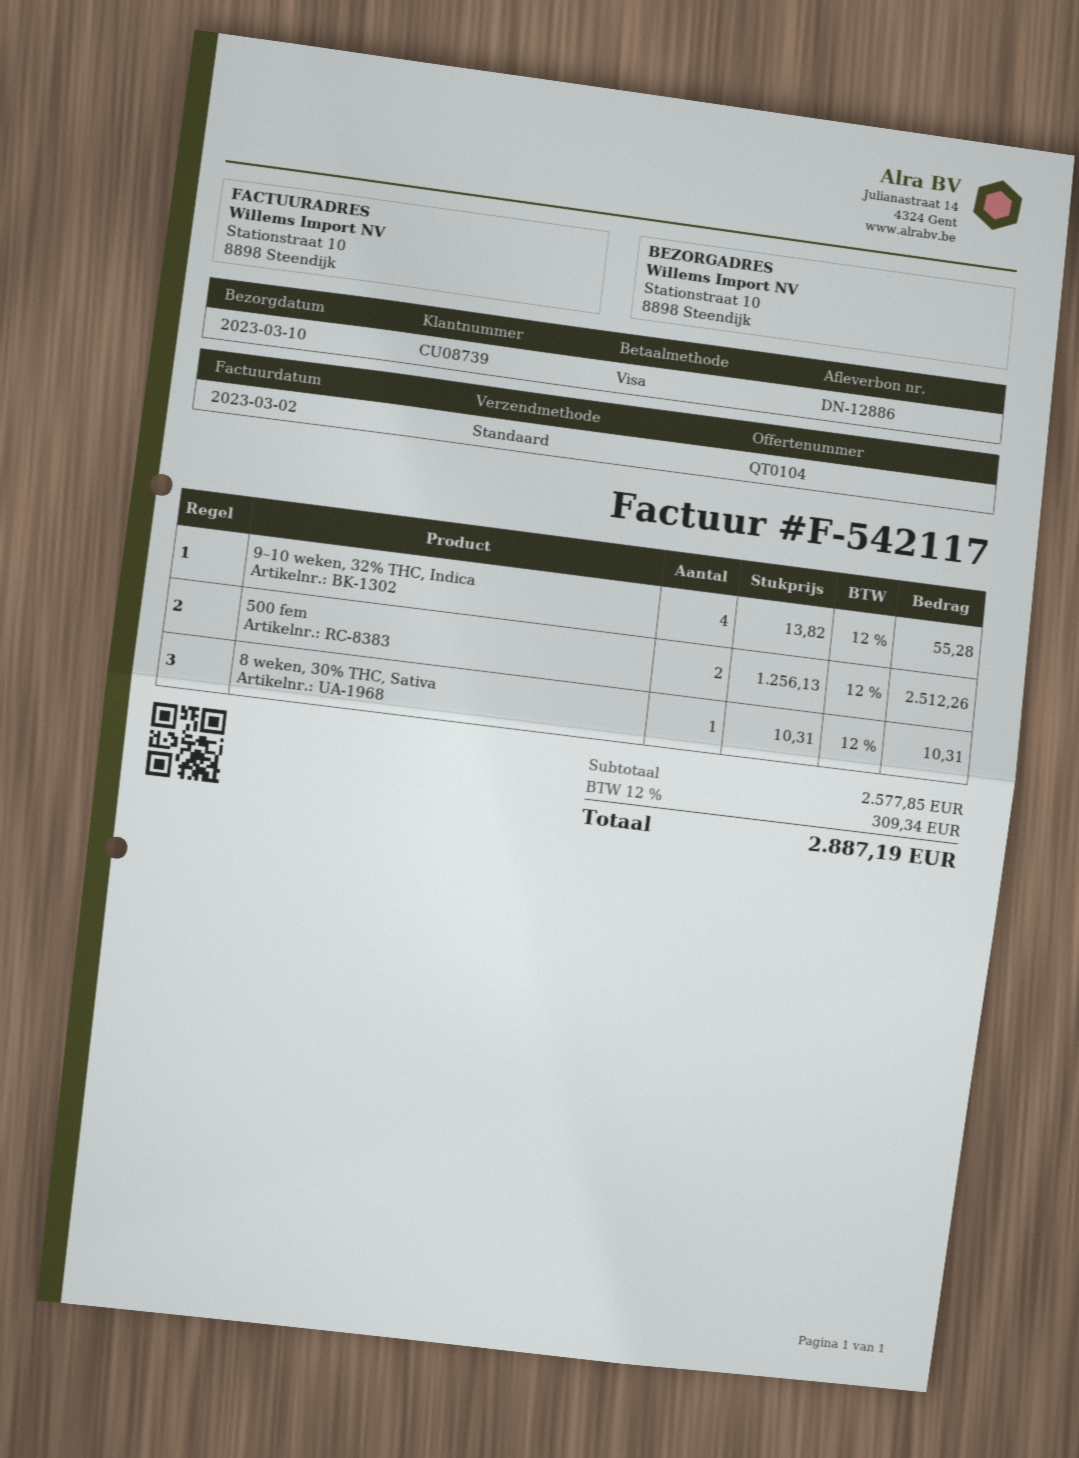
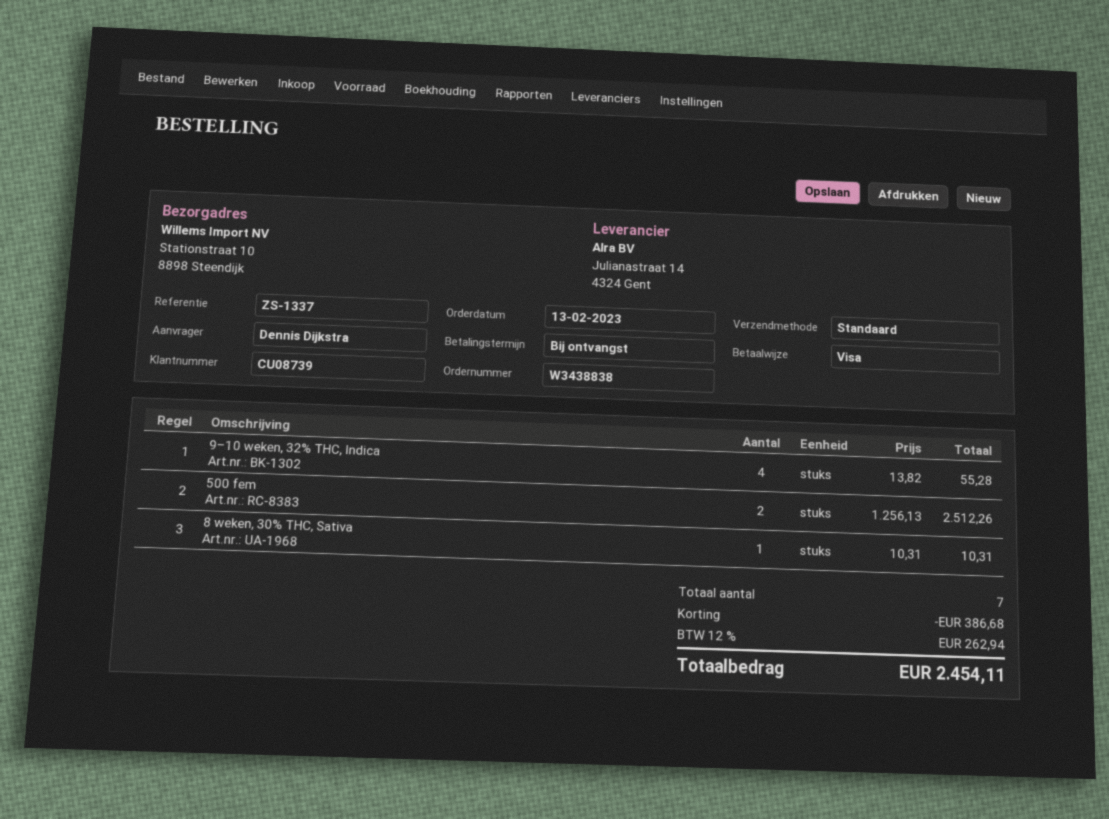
discount: none -> 386.68
tax: 12% = 309.34 -> 12% = 262.94
total: 2887.19 -> 2454.11

